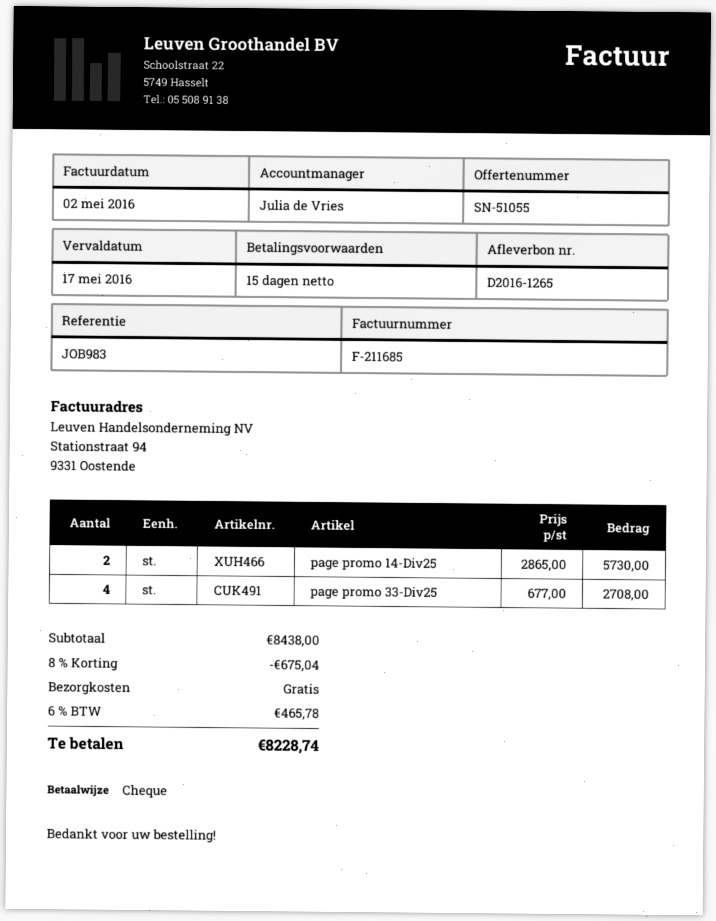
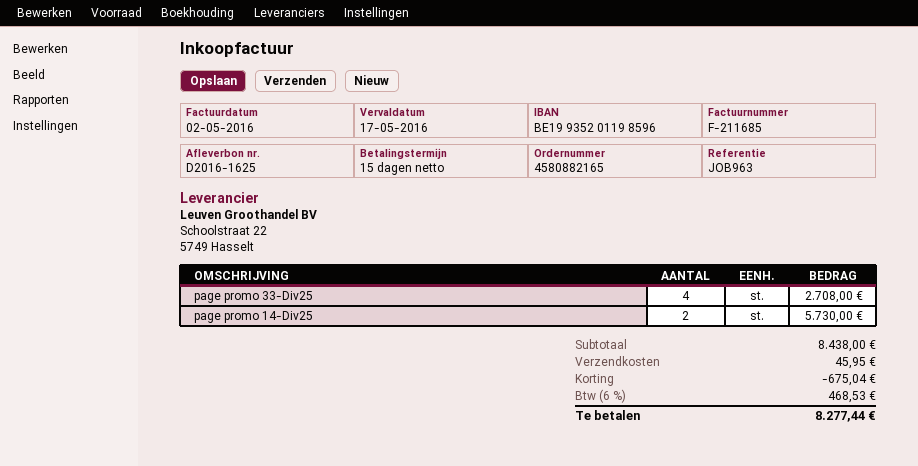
delivery note number: D2016-1265 -> D2016-1625
reference: JOB983 -> JOB963
shipping: 0.00 -> 45.95
tax: 6% = 465.78 -> 6% = 468.53
total: 8228.74 -> 8277.44

